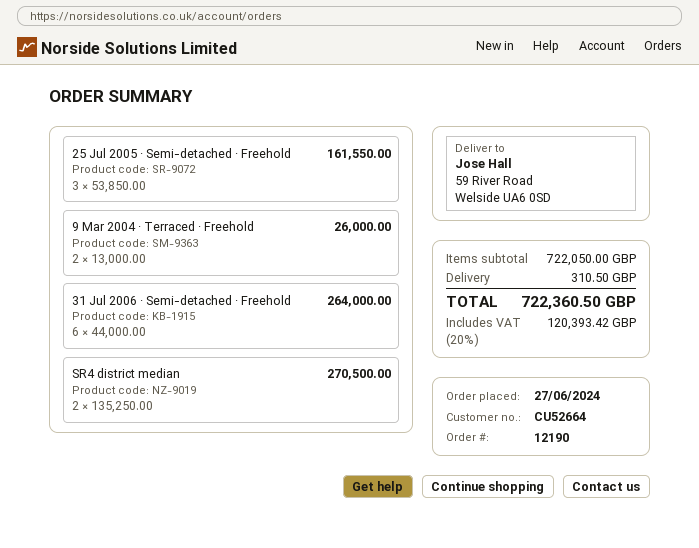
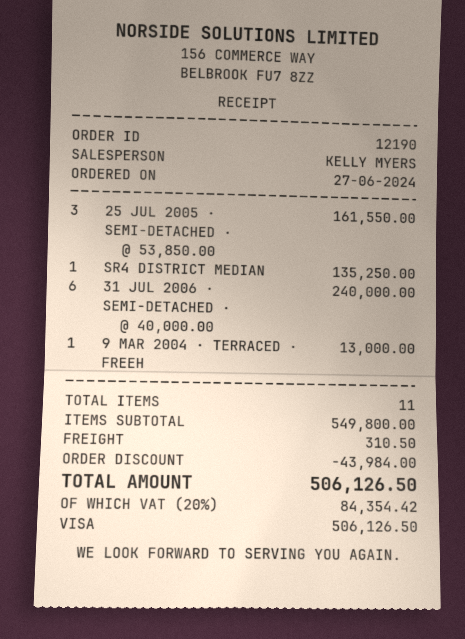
9 Mar 2004 · Terraced · Freehold: 2 x 13000.00 = 26000.00 -> 1 x 13000.00 = 13000.00
31 Jul 2006 · Semi-detached · Freehold: 6 x 44000.00 = 264000.00 -> 6 x 40000.00 = 240000.00
SR4 district median: 2 x 135250.00 = 270500.00 -> 1 x 135250.00 = 135250.00
subtotal: 722050.00 -> 549800.00
discount: none -> 43984.00
tax: 20% = 120393.42 -> 20% = 84354.42
total: 722360.50 -> 506126.50

